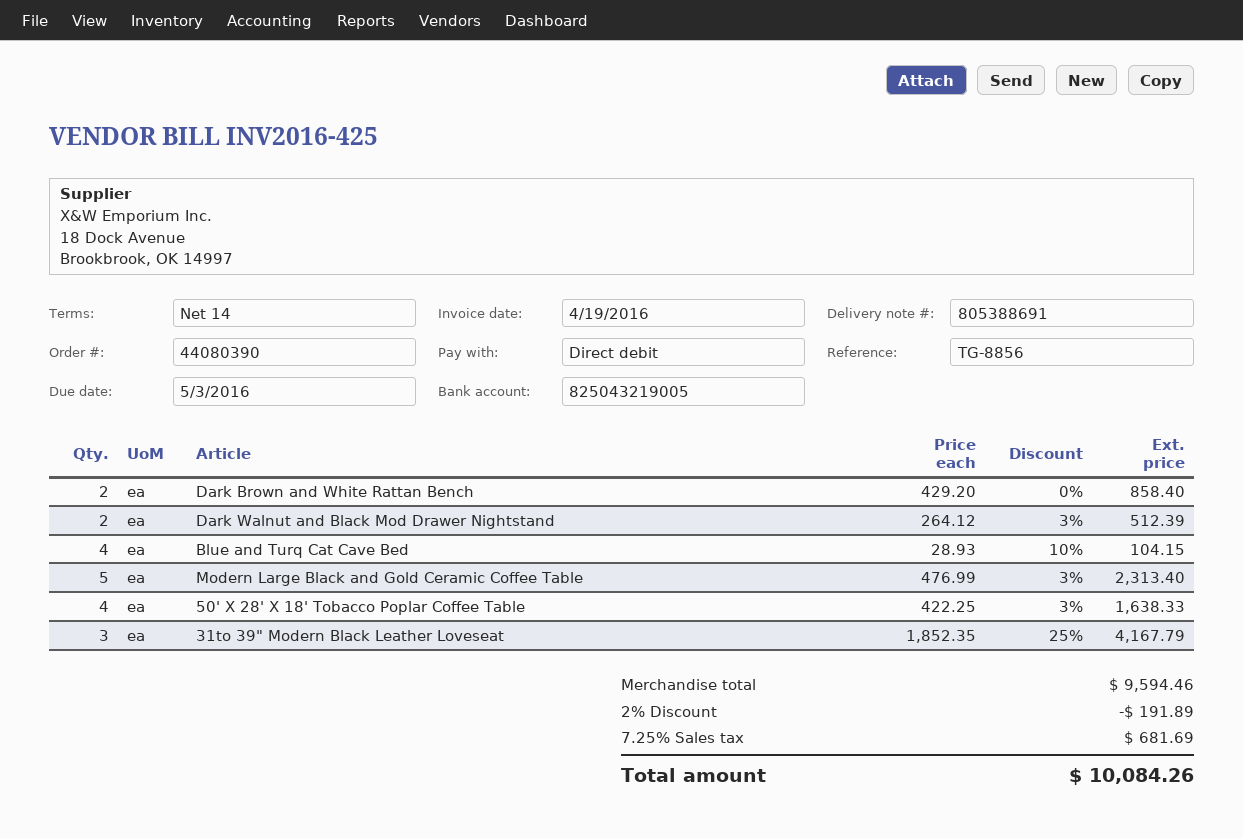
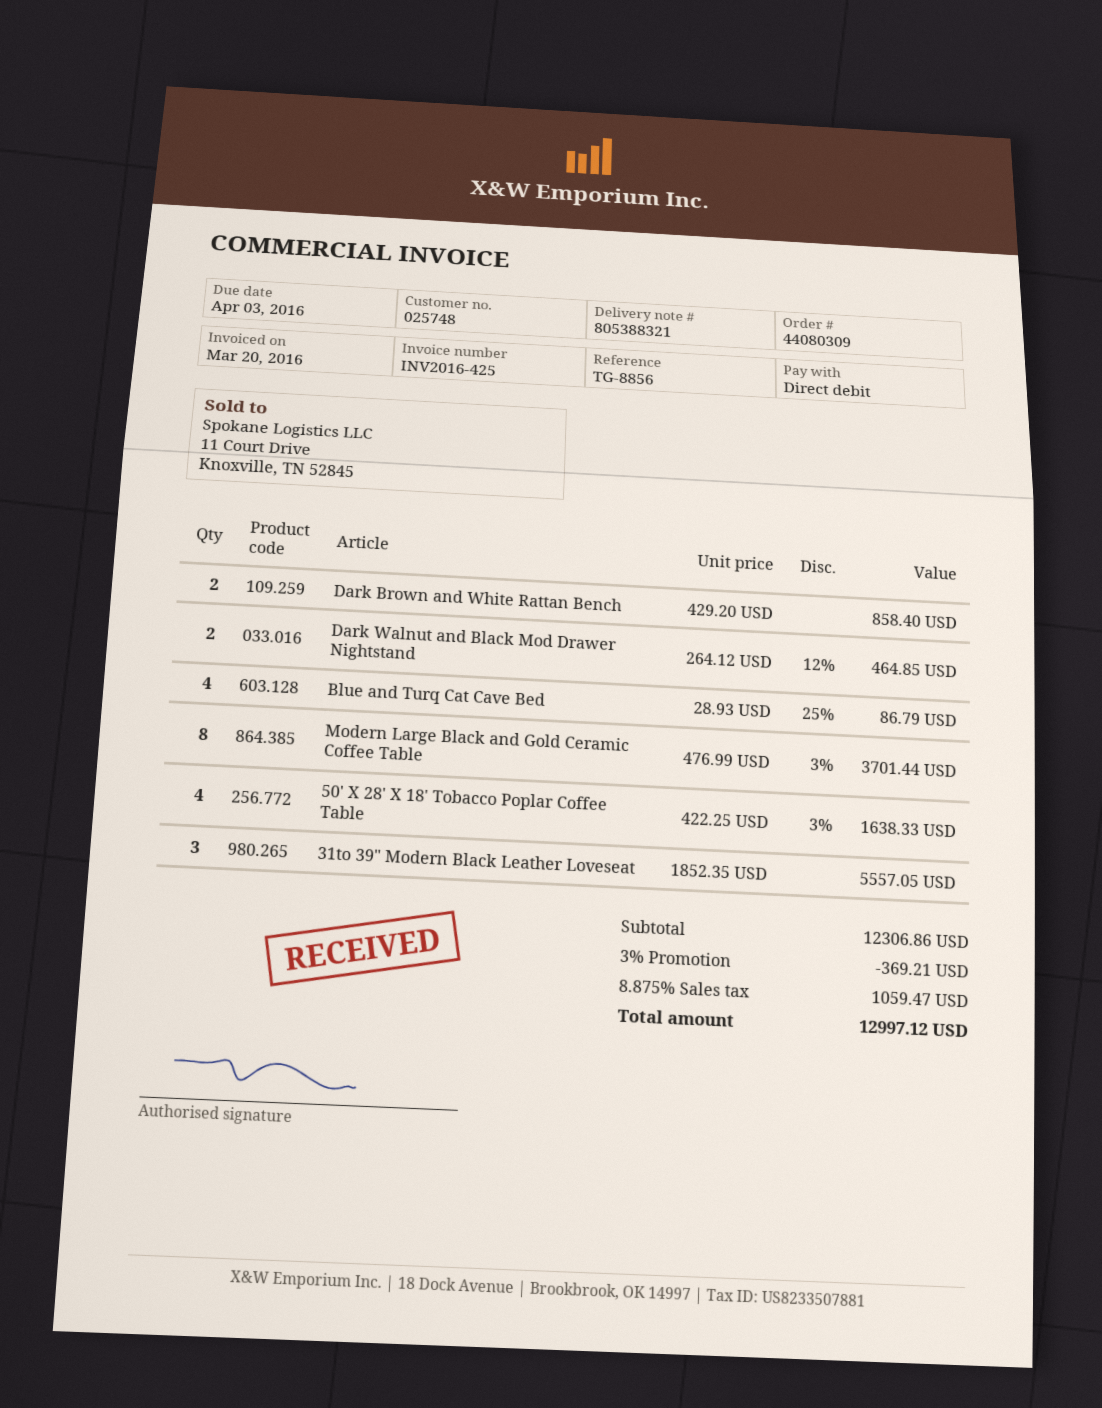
order number: 44080390 -> 44080309
delivery note number: 805388691 -> 805388321
invoice date: 2016-04-19 -> 2016-03-20
due date: 2016-05-03 -> 2016-04-03
Dark Walnut and Black Mod Drawer Nightstand: 2 x 264.12 - 3% = 512.39 -> 2 x 264.12 - 12% = 464.85
Blue and Turq Cat Cave Bed: 4 x 28.93 - 10% = 104.15 -> 4 x 28.93 - 25% = 86.79
Modern Large Black and Gold Ceramic Coffee Table: 5 x 476.99 - 3% = 2313.40 -> 8 x 476.99 - 3% = 3701.44
31to 39" Modern Black Leather Loveseat: 3 x 1852.35 - 25% = 4167.79 -> 3 x 1852.35 = 5557.05
subtotal: 9594.46 -> 12306.86
discount: 2% = 191.89 -> 3% = 369.21
tax: 7.25% = 681.69 -> 8.875% = 1059.47
total: 10084.26 -> 12997.12

